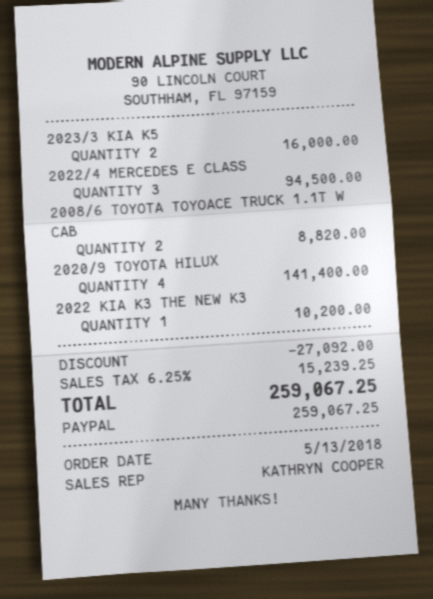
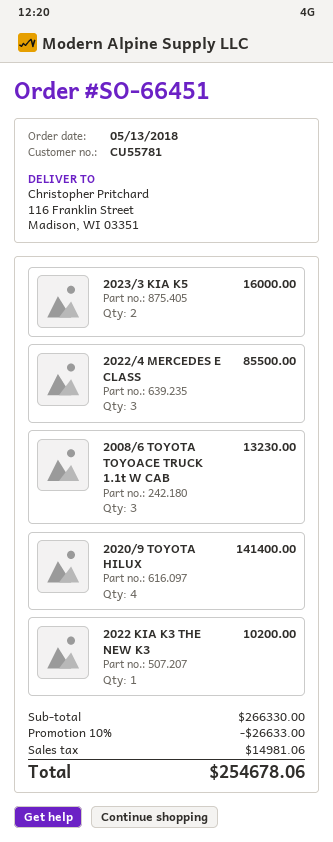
2022/4 MERCEDES E CLASS: 3 for 94500.00 -> 3 for 85500.00
2008/6 TOYOTA TOYOACE TRUCK 1.1T W CAB: 2 for 8820.00 -> 3 for 13230.00
discount: 27092.00 -> 26633.00
tax: 15239.25 -> 14981.06
total: 259067.25 -> 254678.06

